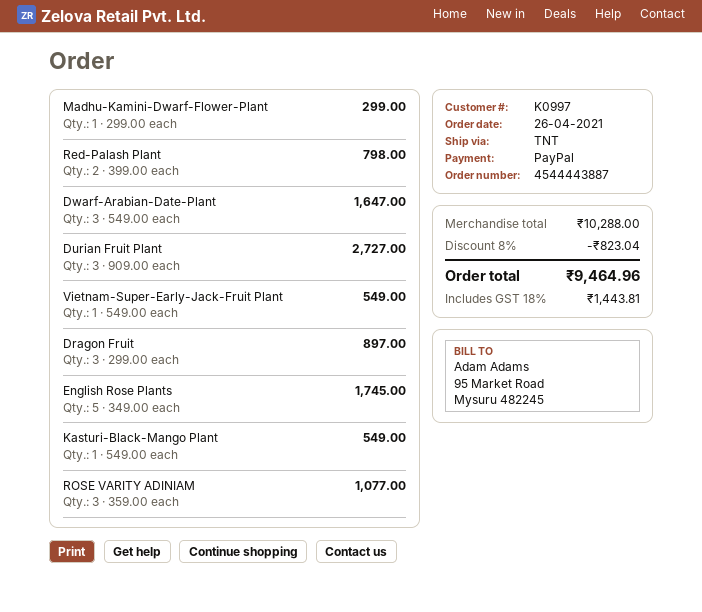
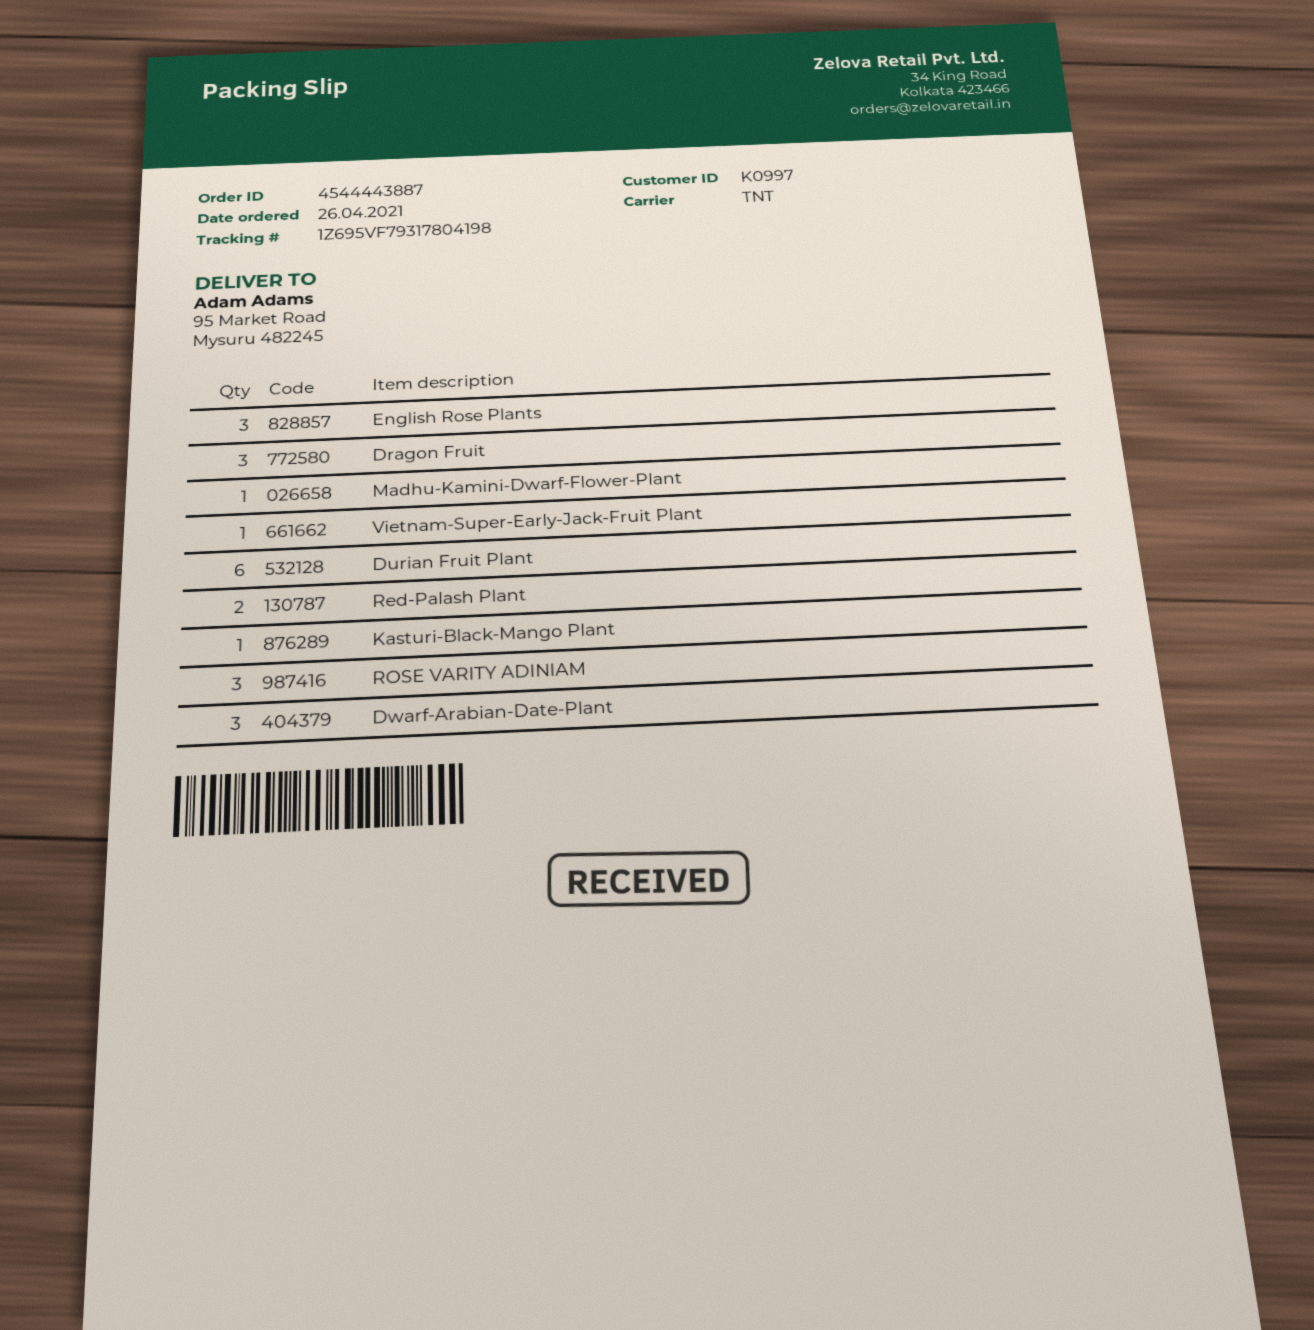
Durian Fruit Plant: 3 -> 6
English Rose Plants: 5 -> 3

